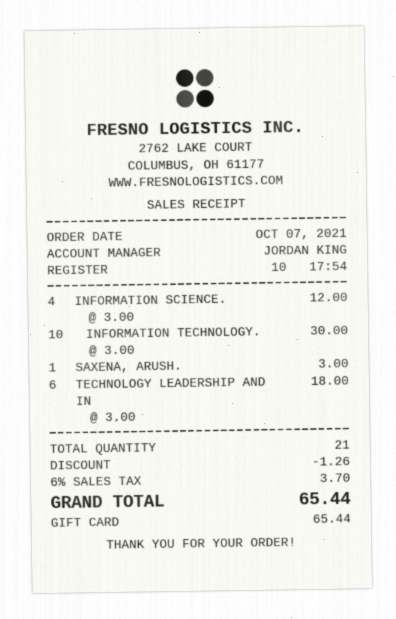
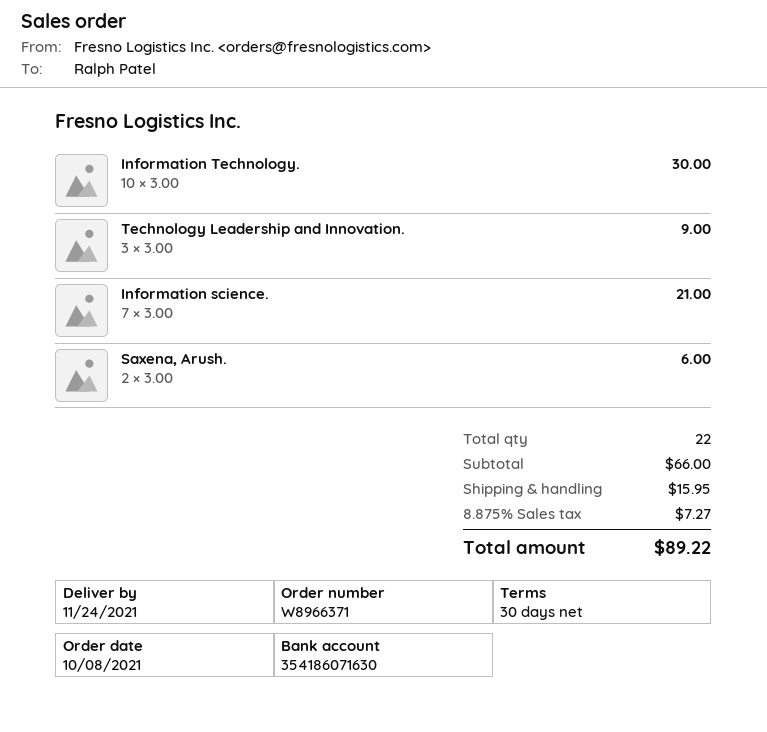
order date: 2021-10-07 -> 2021-10-08
INFORMATION SCIENCE.: 4 x 3.00 = 12.00 -> 7 x 3.00 = 21.00
SAXENA, ARUSH.: 1 x 3.00 = 3.00 -> 2 x 3.00 = 6.00
TECHNOLOGY LEADERSHIP AND IN: 6 x 3.00 = 18.00 -> 3 x 3.00 = 9.00
total quantity: 21 -> 22
discount: 1.26 -> none
shipping: none -> 15.95
tax: 6% = 3.70 -> 8.875% = 7.27
total: 65.44 -> 89.22

